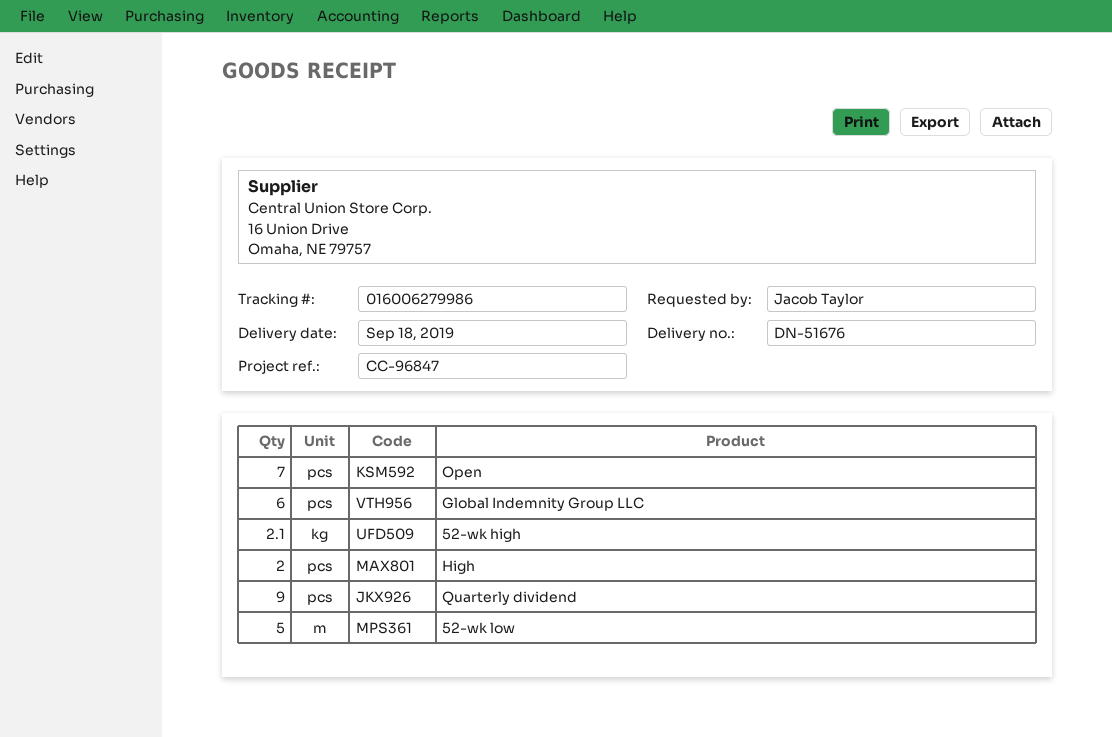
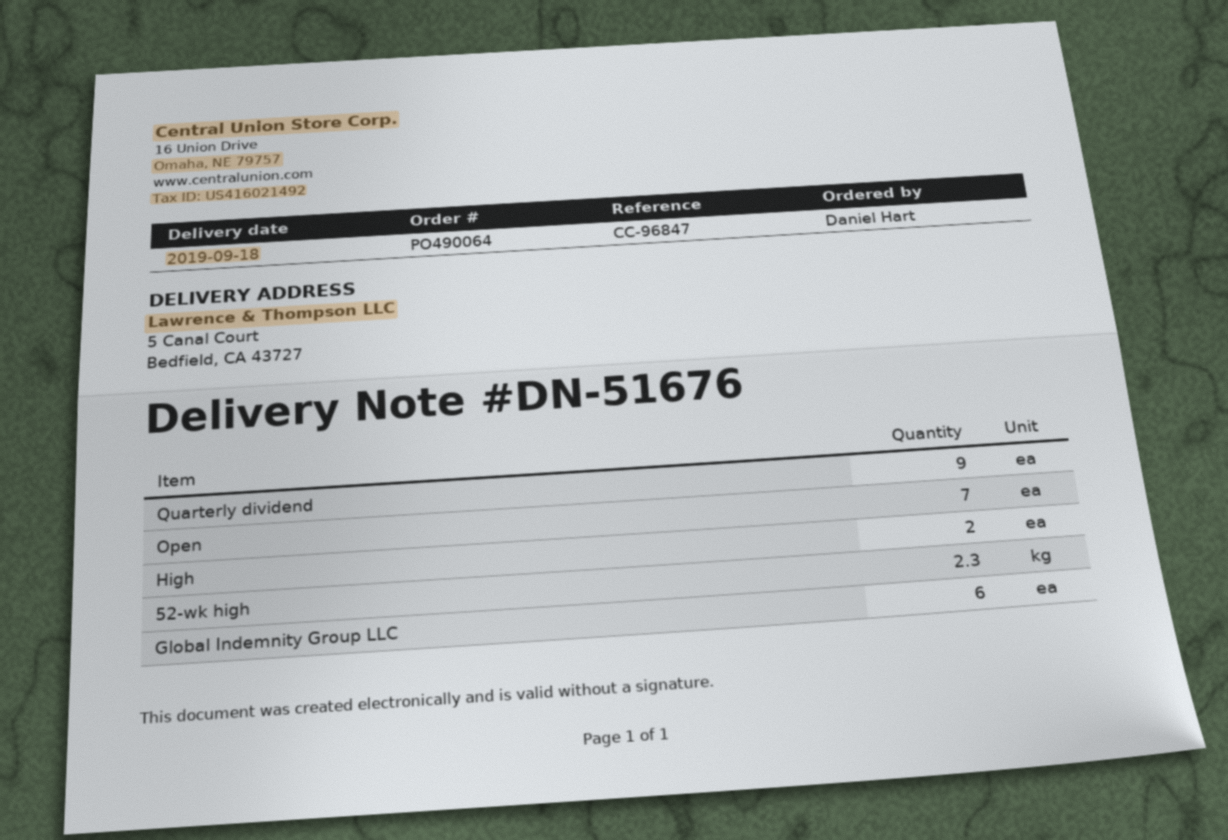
ordered by: Jacob Taylor -> Daniel Hart
52-wk high: 2.1 -> 2.3
52-wk low: 5 -> none

